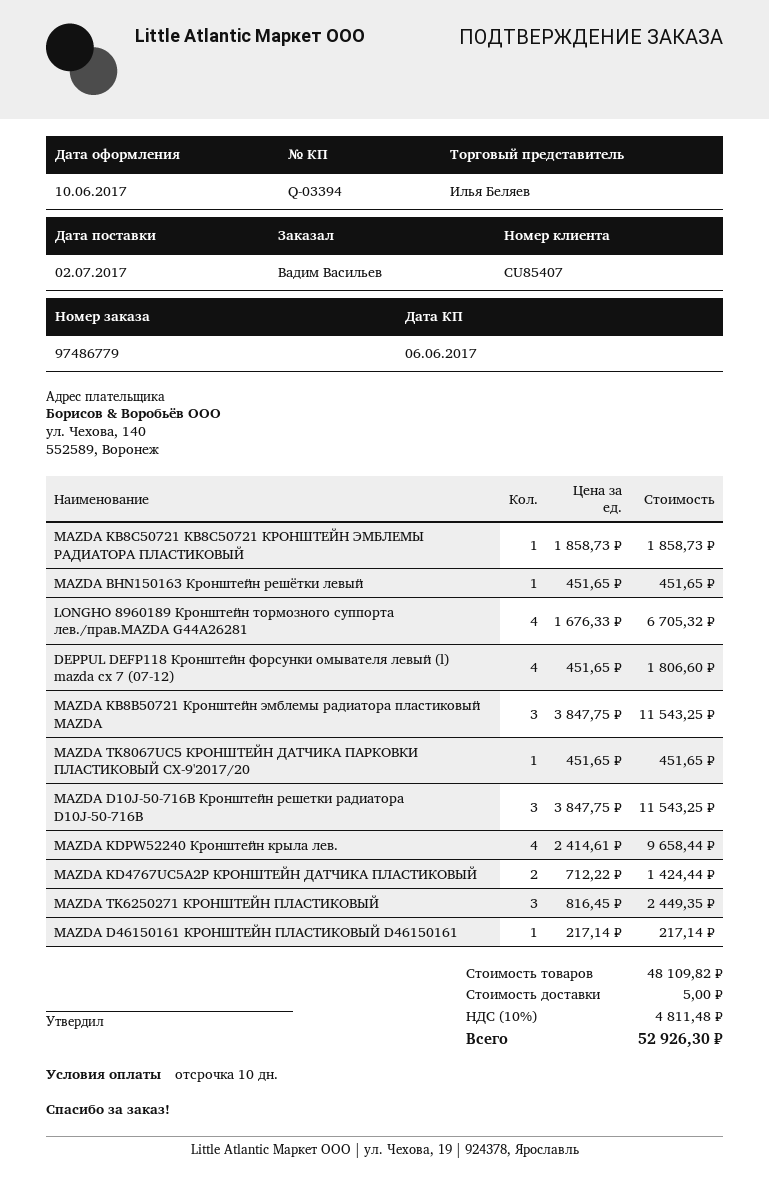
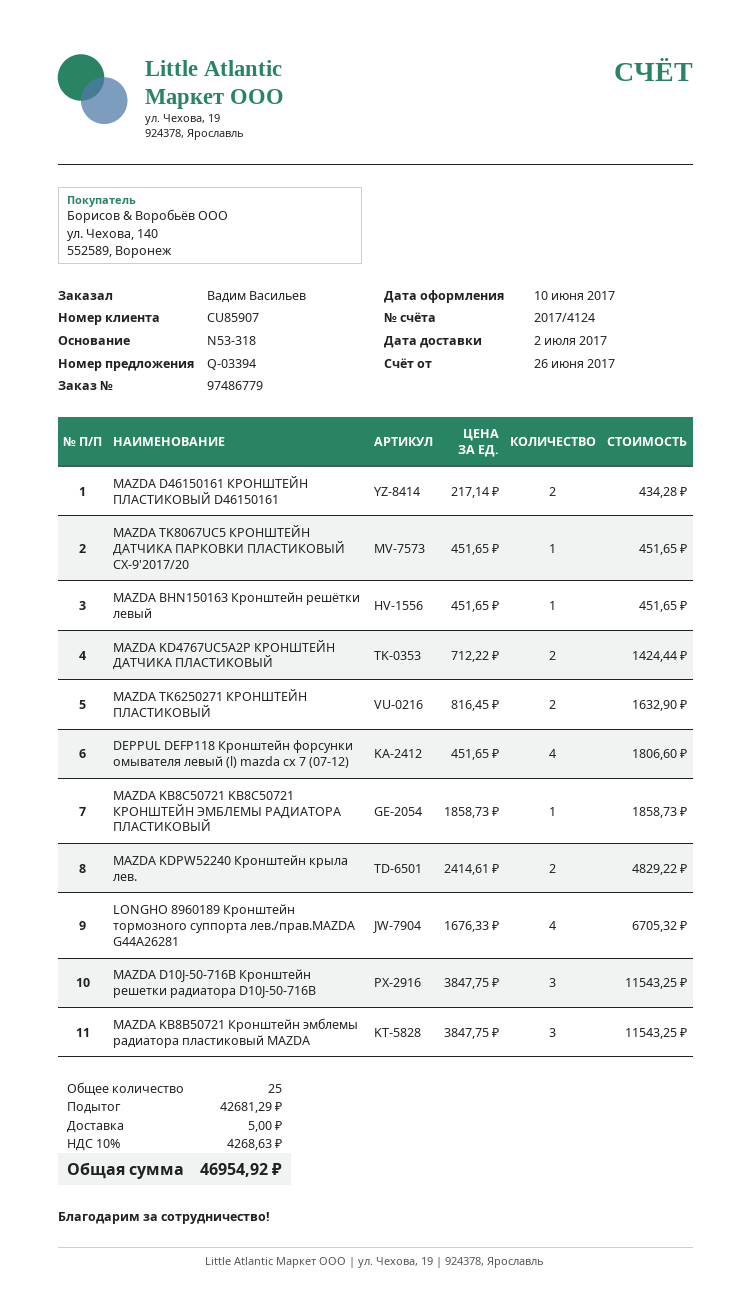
customer number: CU85407 -> CU85907
MAZDA KDPW52240 Кронштейн крыла лев.: 4 x 2414.61 = 9658.44 -> 2 x 2414.61 = 4829.22
MAZDA TK6250271 КРОНШТЕЙН ПЛАСТИКОВЫЙ: 3 x 816.45 = 2449.35 -> 2 x 816.45 = 1632.90
MAZDA D46150161 КРОНШТЕЙН ПЛАСТИКОВЫЙ D46150161: 1 x 217.14 = 217.14 -> 2 x 217.14 = 434.28
subtotal: 48109.82 -> 42681.29
tax: 10% = 4811.48 -> 10% = 4268.63
total: 52926.30 -> 46954.92

